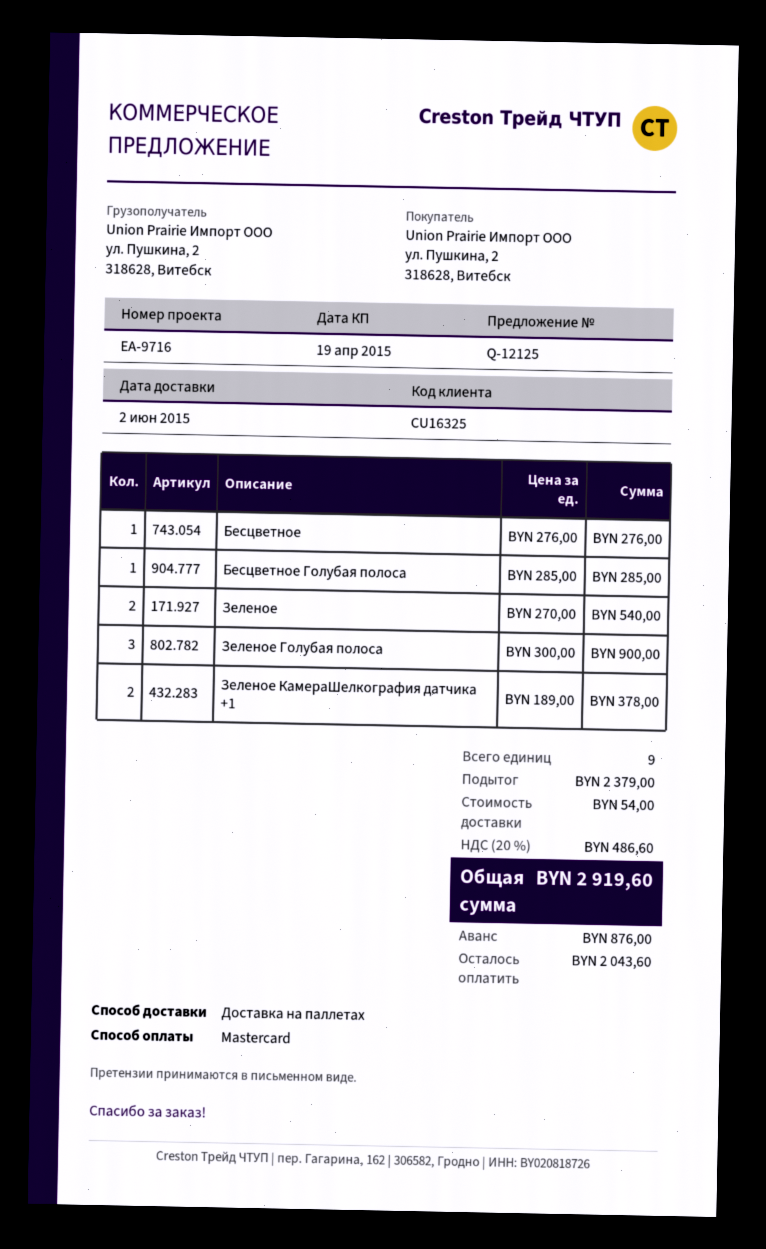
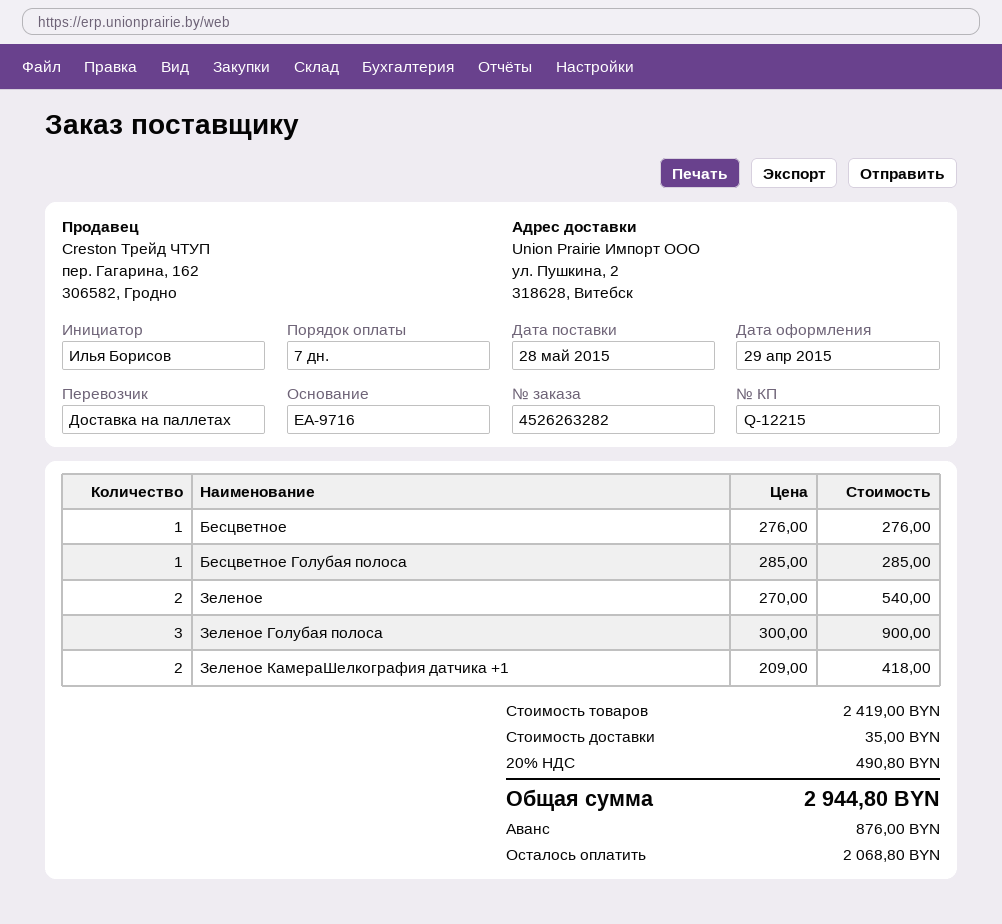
quote number: Q-12125 -> Q-12215
delivery date: 2015-06-02 -> 2015-05-28
Зеленое КамераШелкография датчика +1: 2 x 189.00 = 378.00 -> 2 x 209.00 = 418.00
subtotal: 2379.00 -> 2419.00
shipping: 54.00 -> 35.00
tax: 20% = 486.60 -> 20% = 490.80
total: 2919.60 -> 2944.80
balance: 2043.60 -> 2068.80

